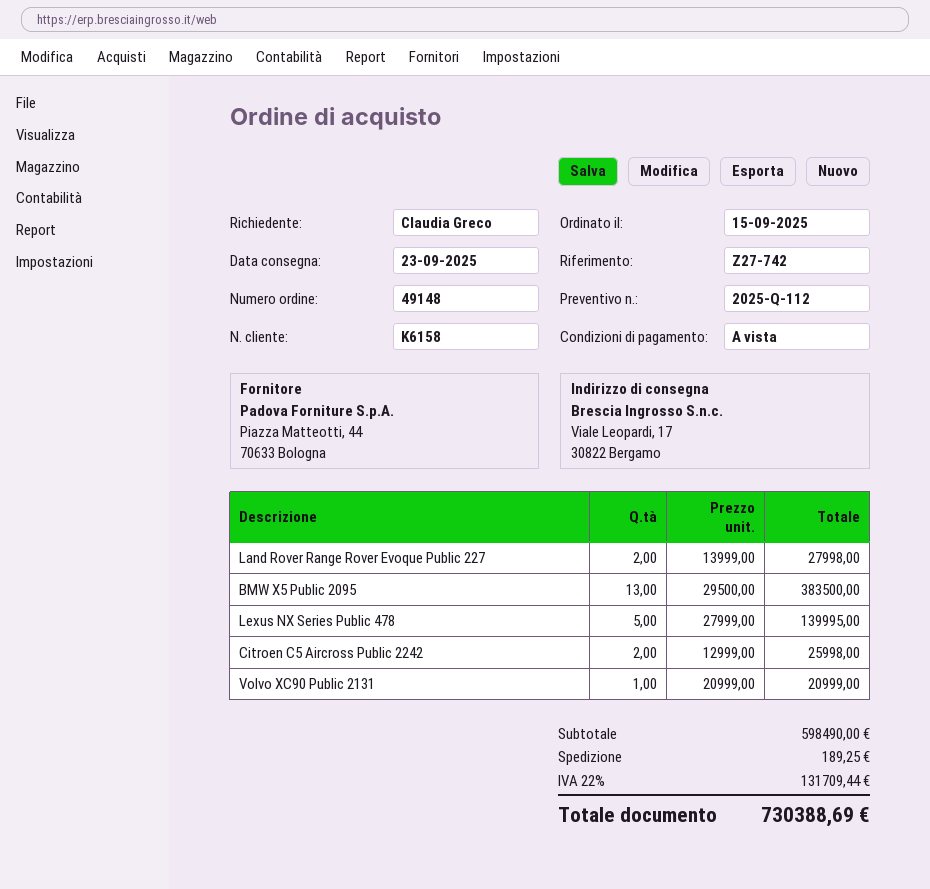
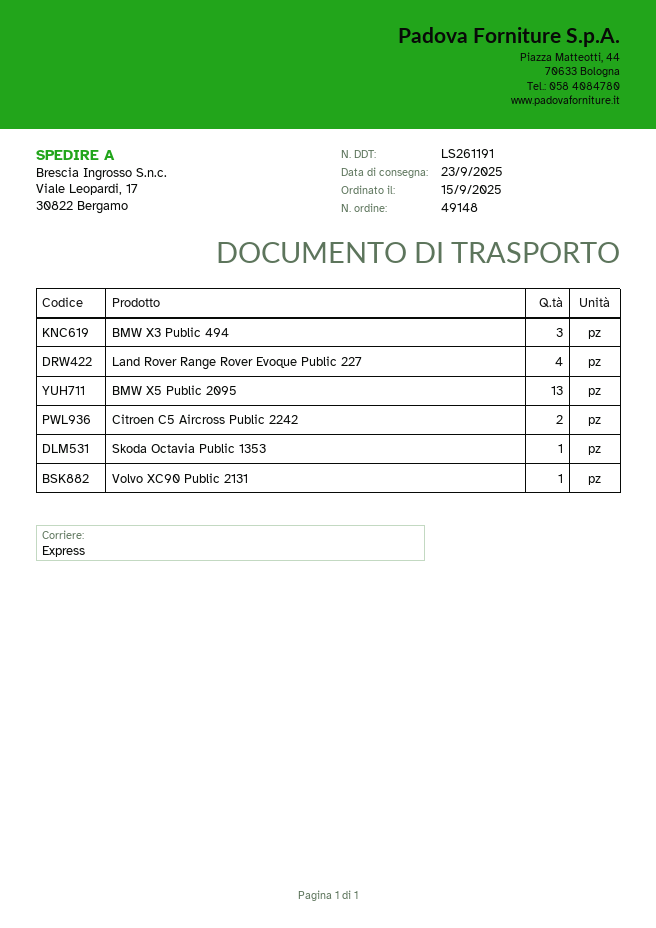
Land Rover Range Rover Evoque Public 227: 2 -> 4
Lexus NX Series Public 478: 5 -> none
BMW X3 Public 494: none -> 3
Skoda Octavia Public 1353: none -> 1

